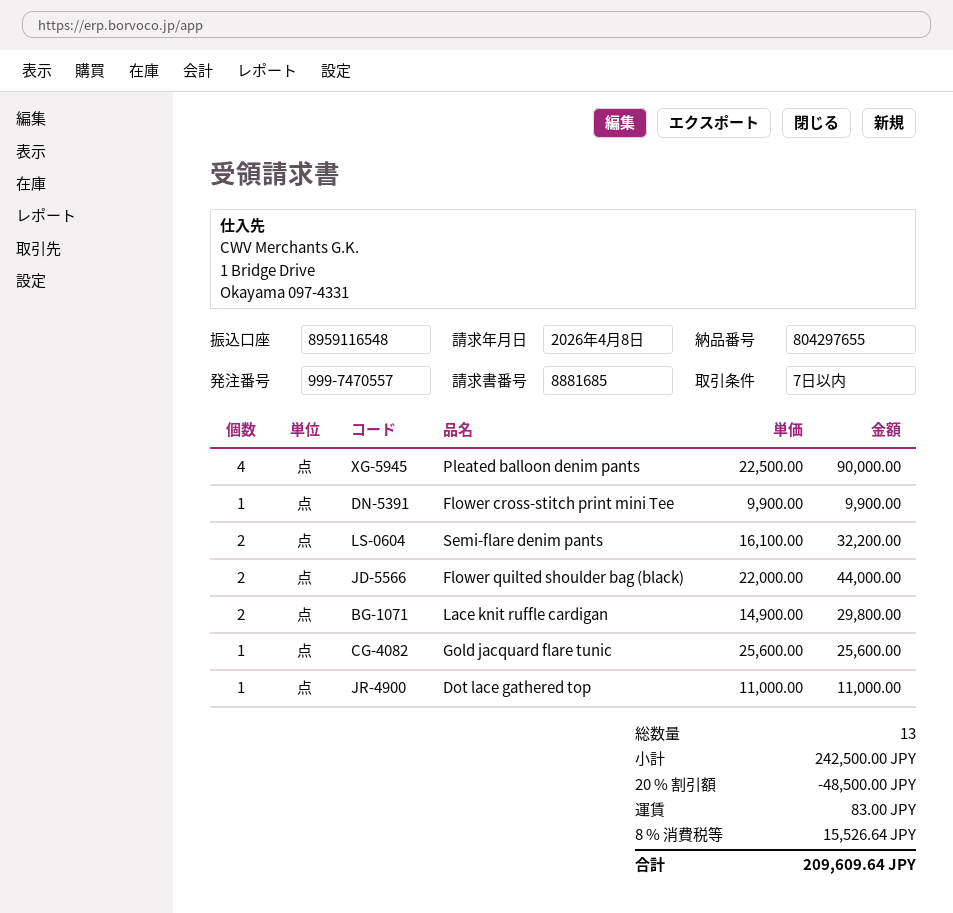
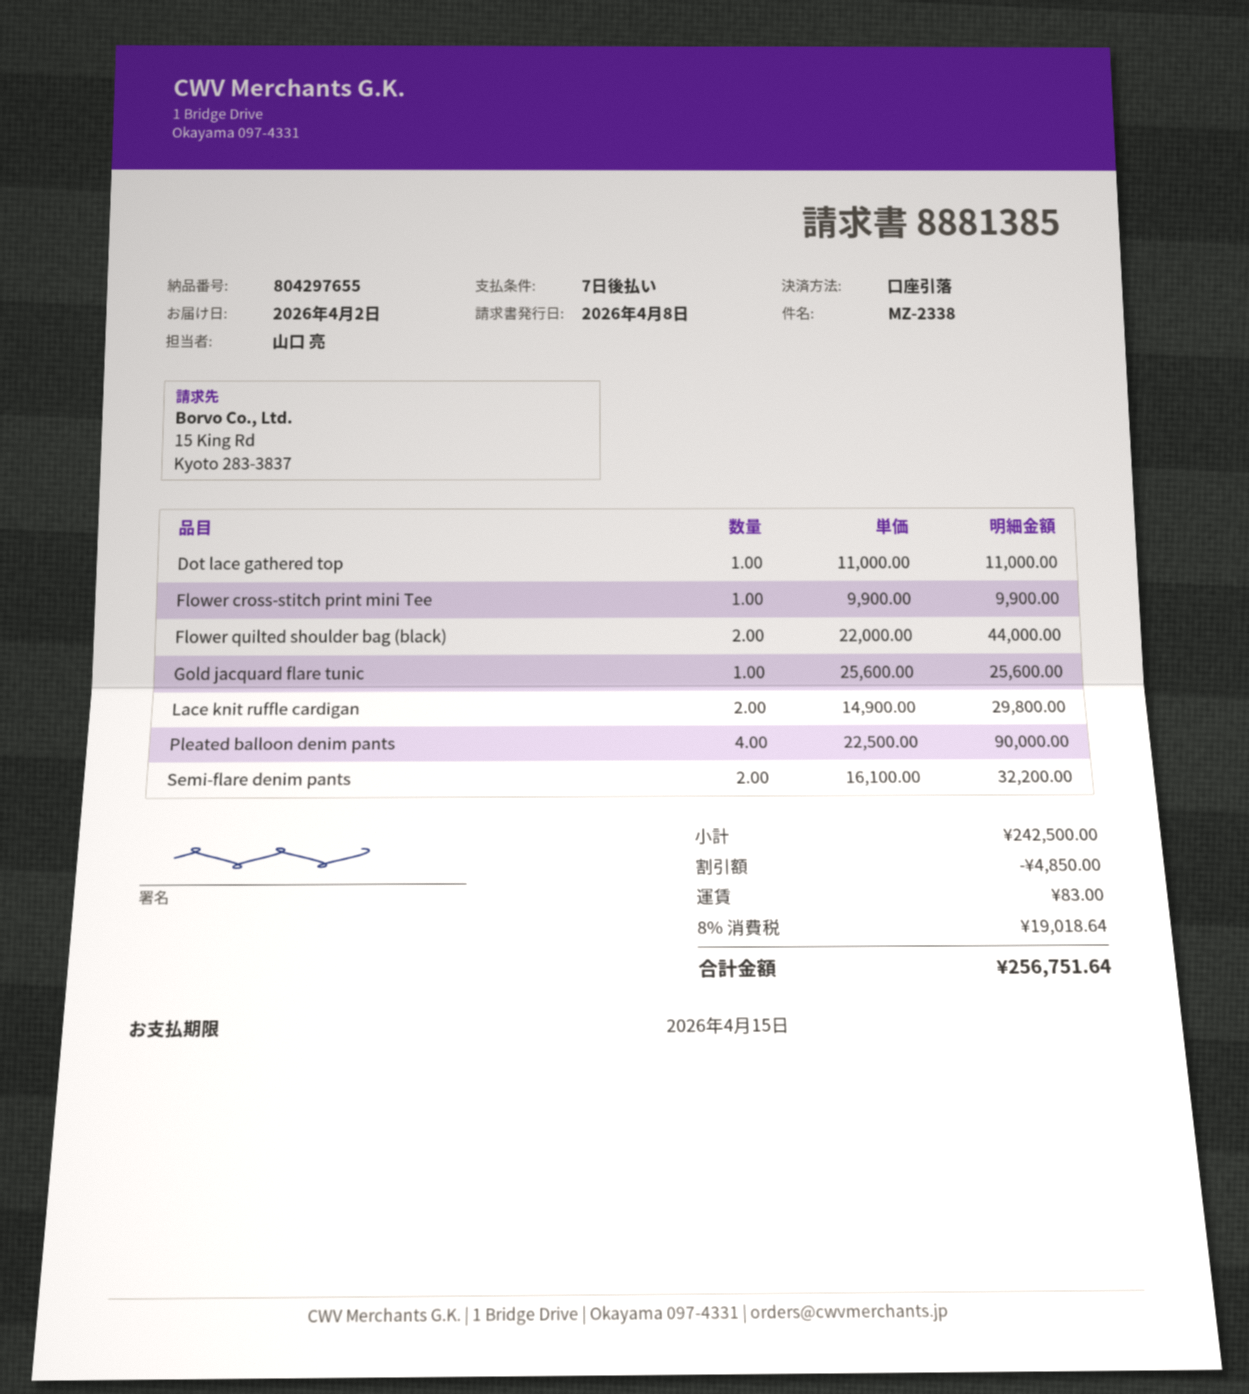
invoice number: 8881685 -> 8881385
discount: 48500.00 -> 4850.00
tax: 8% = 15526.64 -> 8% = 19018.64
total: 209609.64 -> 256751.64

